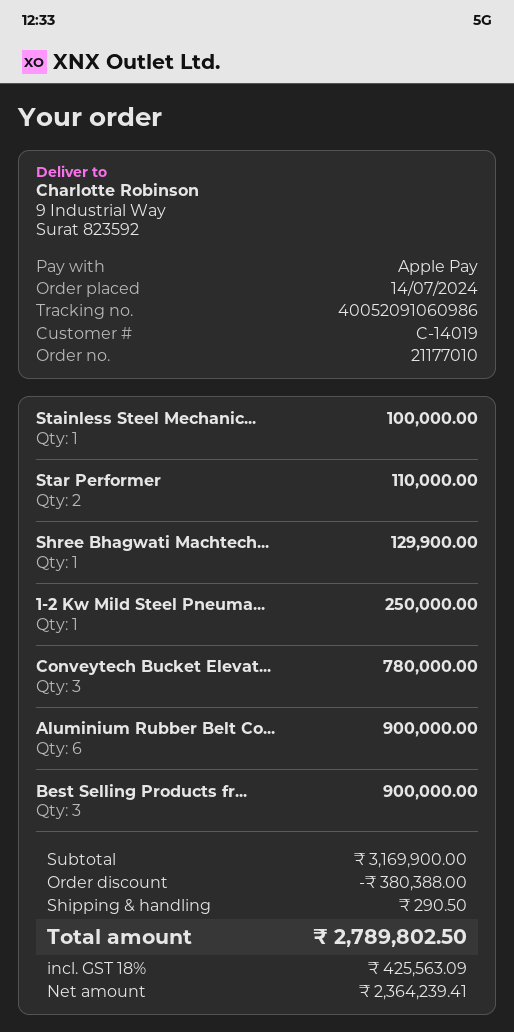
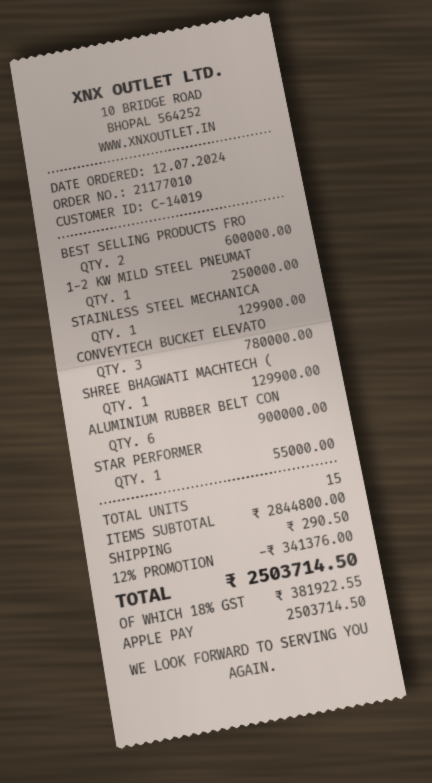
order date: 2024-07-14 -> 2024-07-12
Stainless Steel Mechanic...: 1 for 100000.00 -> 1 for 129900.00
Star Performer: 2 for 110000.00 -> 1 for 55000.00
Best Selling Products fr...: 3 for 900000.00 -> 2 for 600000.00
subtotal: 3169900.00 -> 2844800.00
discount: 380388.00 -> 341376.00
tax: 18% = 425563.09 -> 18% = 381922.55
total: 2789802.50 -> 2503714.50

